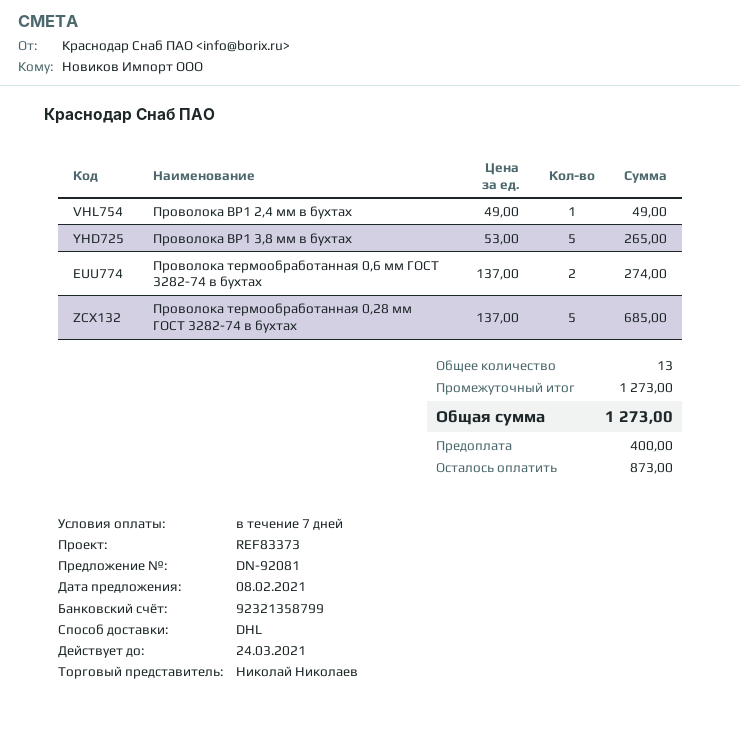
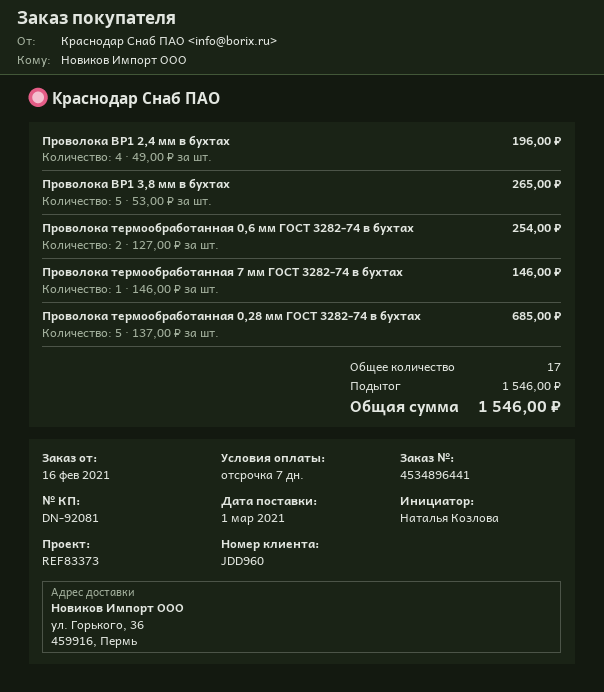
Проволока ВР1 2,4 мм в бухтах: 1 x 49.00 = 49.00 -> 4 x 49.00 = 196.00
Проволока термообработанная 0,6 мм ГОСТ 3282-74 в бухтах: 2 x 137.00 = 274.00 -> 2 x 127.00 = 254.00
Проволока термообработанная 7 мм ГОСТ 3282-74 в бухтах: none -> 1 x 146.00 = 146.00
total quantity: 13 -> 17
subtotal: 1273.00 -> 1546.00
total: 1273.00 -> 1546.00

